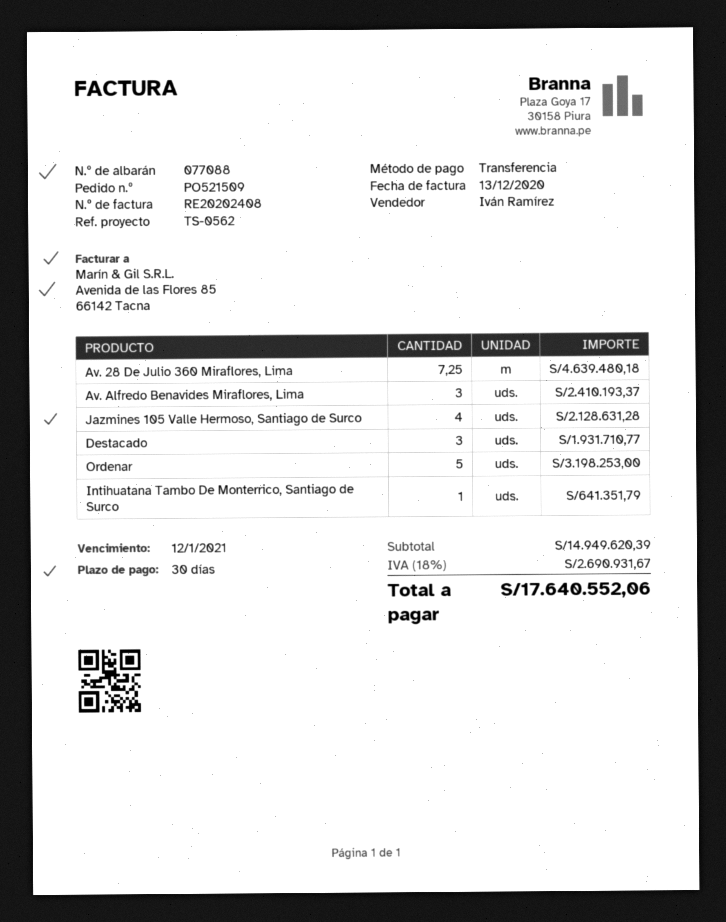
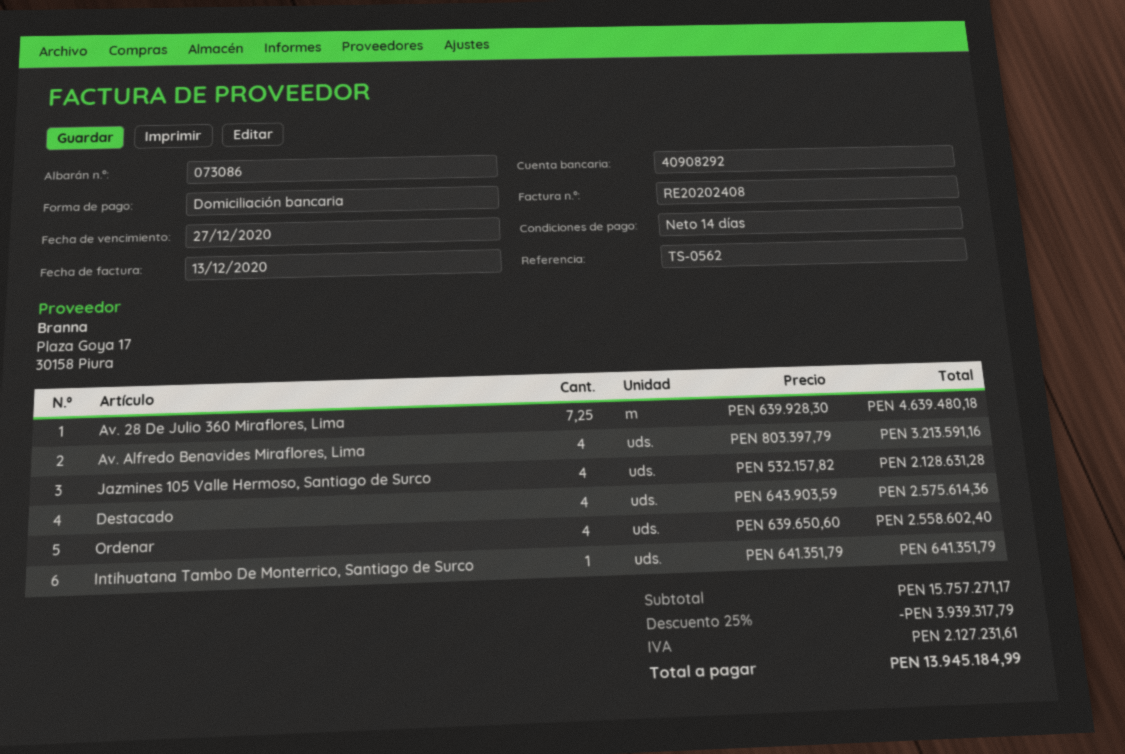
delivery note number: 077088 -> 073086
payment terms: 30 days -> 14 days
due date: 2021-01-12 -> 2020-12-27
payment method: bank transfer -> direct debit
Av. Alfredo Benavides Miraflores, Lima: 3 for 2410193.37 -> 4 for 3213591.16
Destacado: 3 for 1931710.77 -> 4 for 2575614.36
Ordenar: 5 for 3198253.00 -> 4 for 2558602.40
subtotal: 14949620.39 -> 15757271.17
discount: none -> 25% = 3939317.79
tax: 2690931.67 -> 2127231.61
total: 17640552.06 -> 13945184.99

